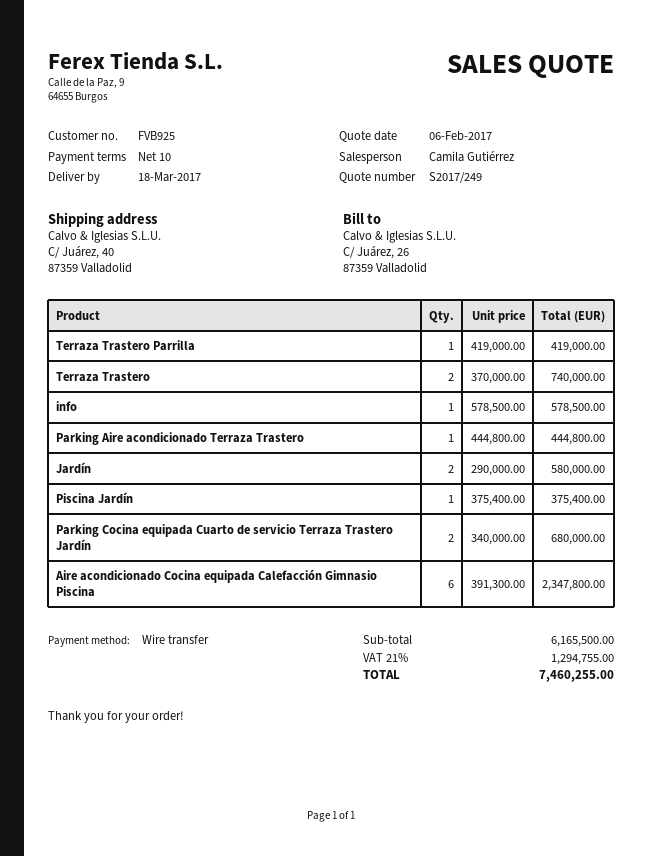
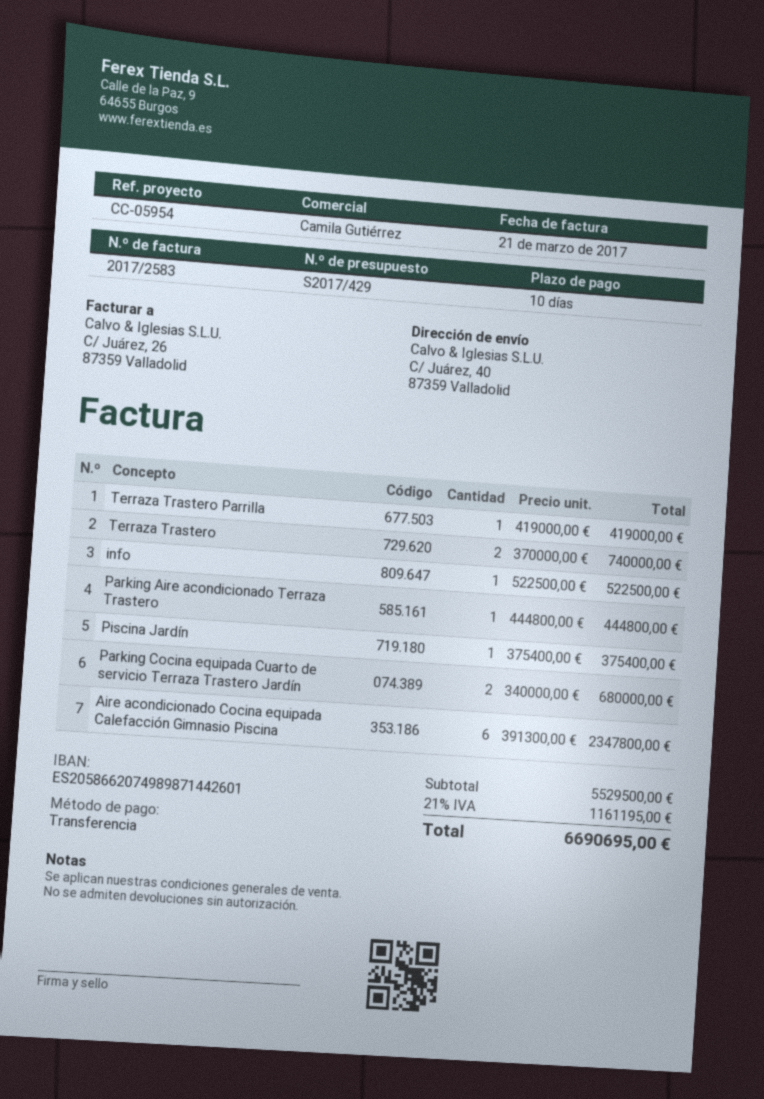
quote number: S2017/249 -> S2017/429
info: 1 x 578500.00 = 578500.00 -> 1 x 522500.00 = 522500.00
Jardín: 2 x 290000.00 = 580000.00 -> none
subtotal: 6165500.00 -> 5529500.00
tax: 21% = 1294755.00 -> 21% = 1161195.00
total: 7460255.00 -> 6690695.00

